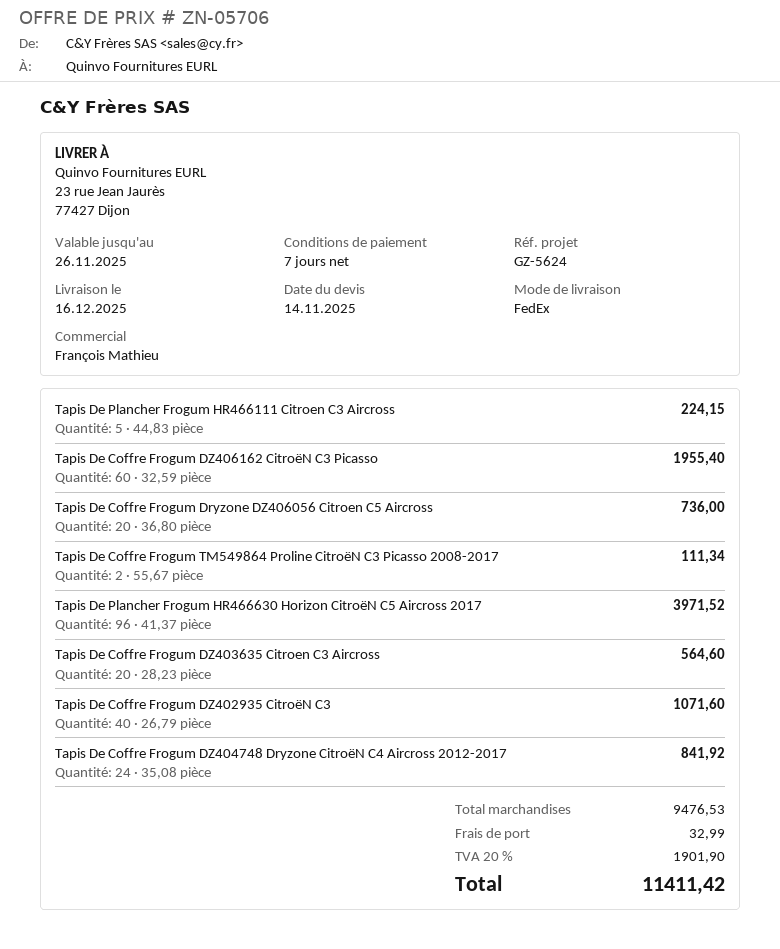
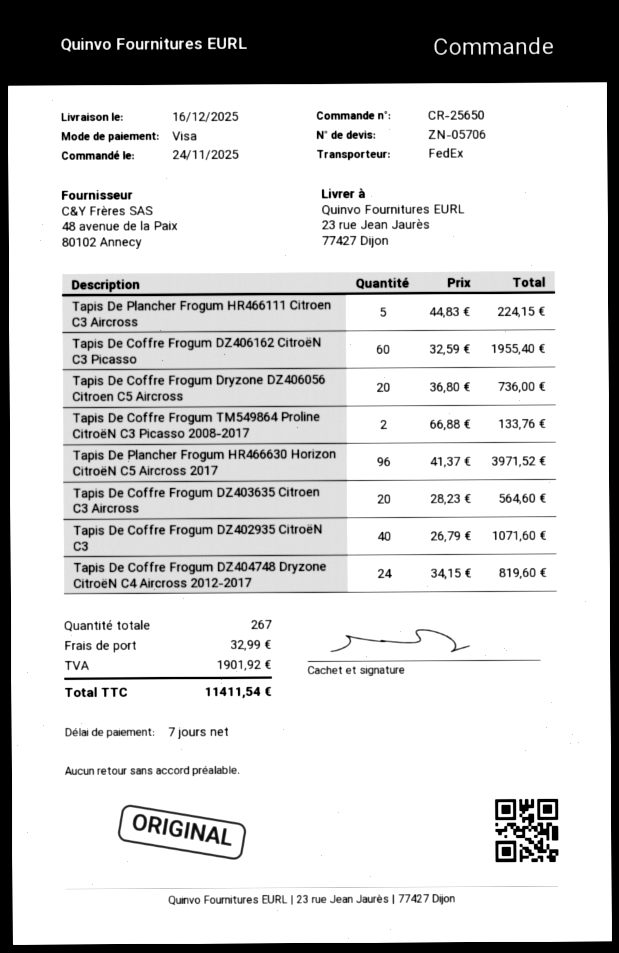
Tapis De Coffre Frogum TM549864 Proline CitroëN C3 Picasso 2008-2017: 2 x 55.67 = 111.34 -> 2 x 66.88 = 133.76
Tapis De Coffre Frogum DZ404748 Dryzone CitroëN C4 Aircross 2012-2017: 24 x 35.08 = 841.92 -> 24 x 34.15 = 819.60
tax: 1901.90 -> 1901.92
total: 11411.42 -> 11411.54

